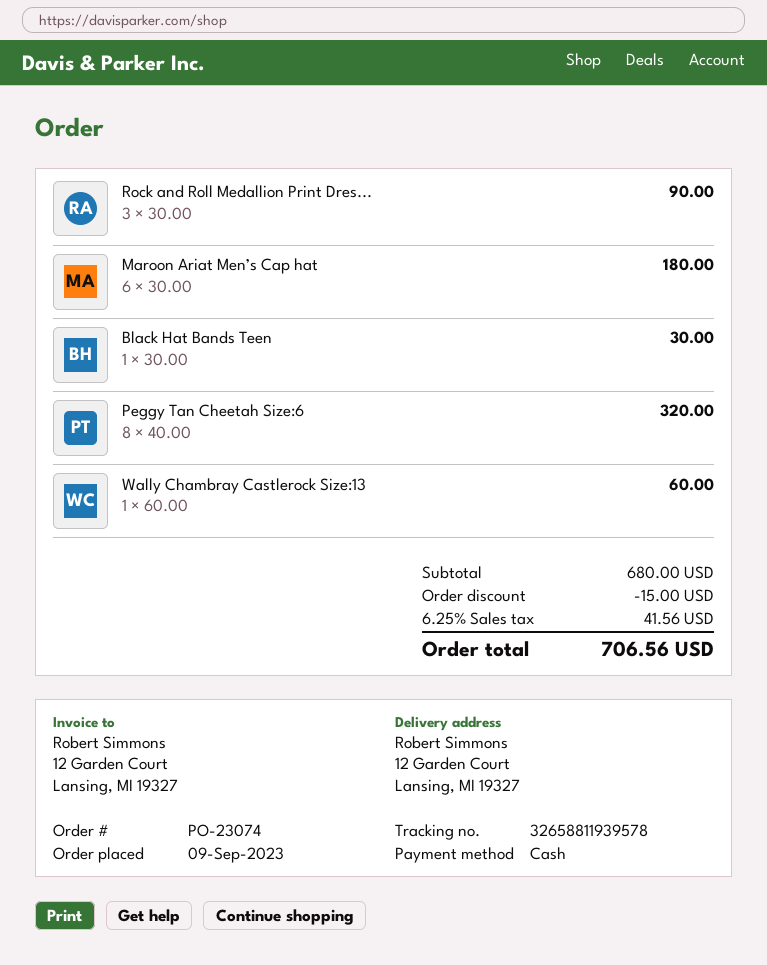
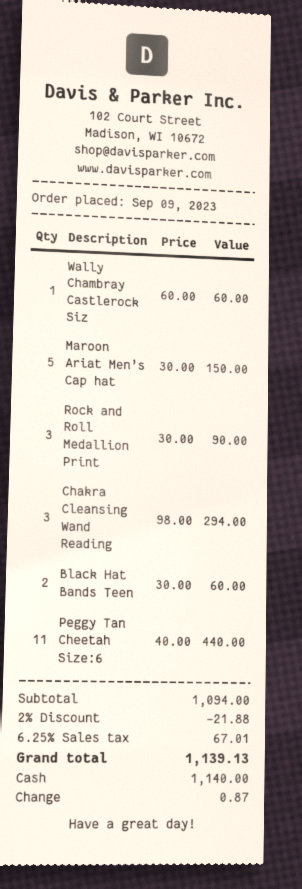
Maroon Ariat Men’s Cap hat: 6 x 30.00 = 180.00 -> 5 x 30.00 = 150.00
Black Hat Bands Teen: 1 x 30.00 = 30.00 -> 2 x 30.00 = 60.00
Peggy Tan Cheetah Size:6: 8 x 40.00 = 320.00 -> 11 x 40.00 = 440.00
Chakra Cleansing Wand Reading: none -> 3 x 98.00 = 294.00
subtotal: 680.00 -> 1094.00
discount: 15.00 -> 21.88
tax: 6.25% = 41.56 -> 6.25% = 67.01
total: 706.56 -> 1139.13

